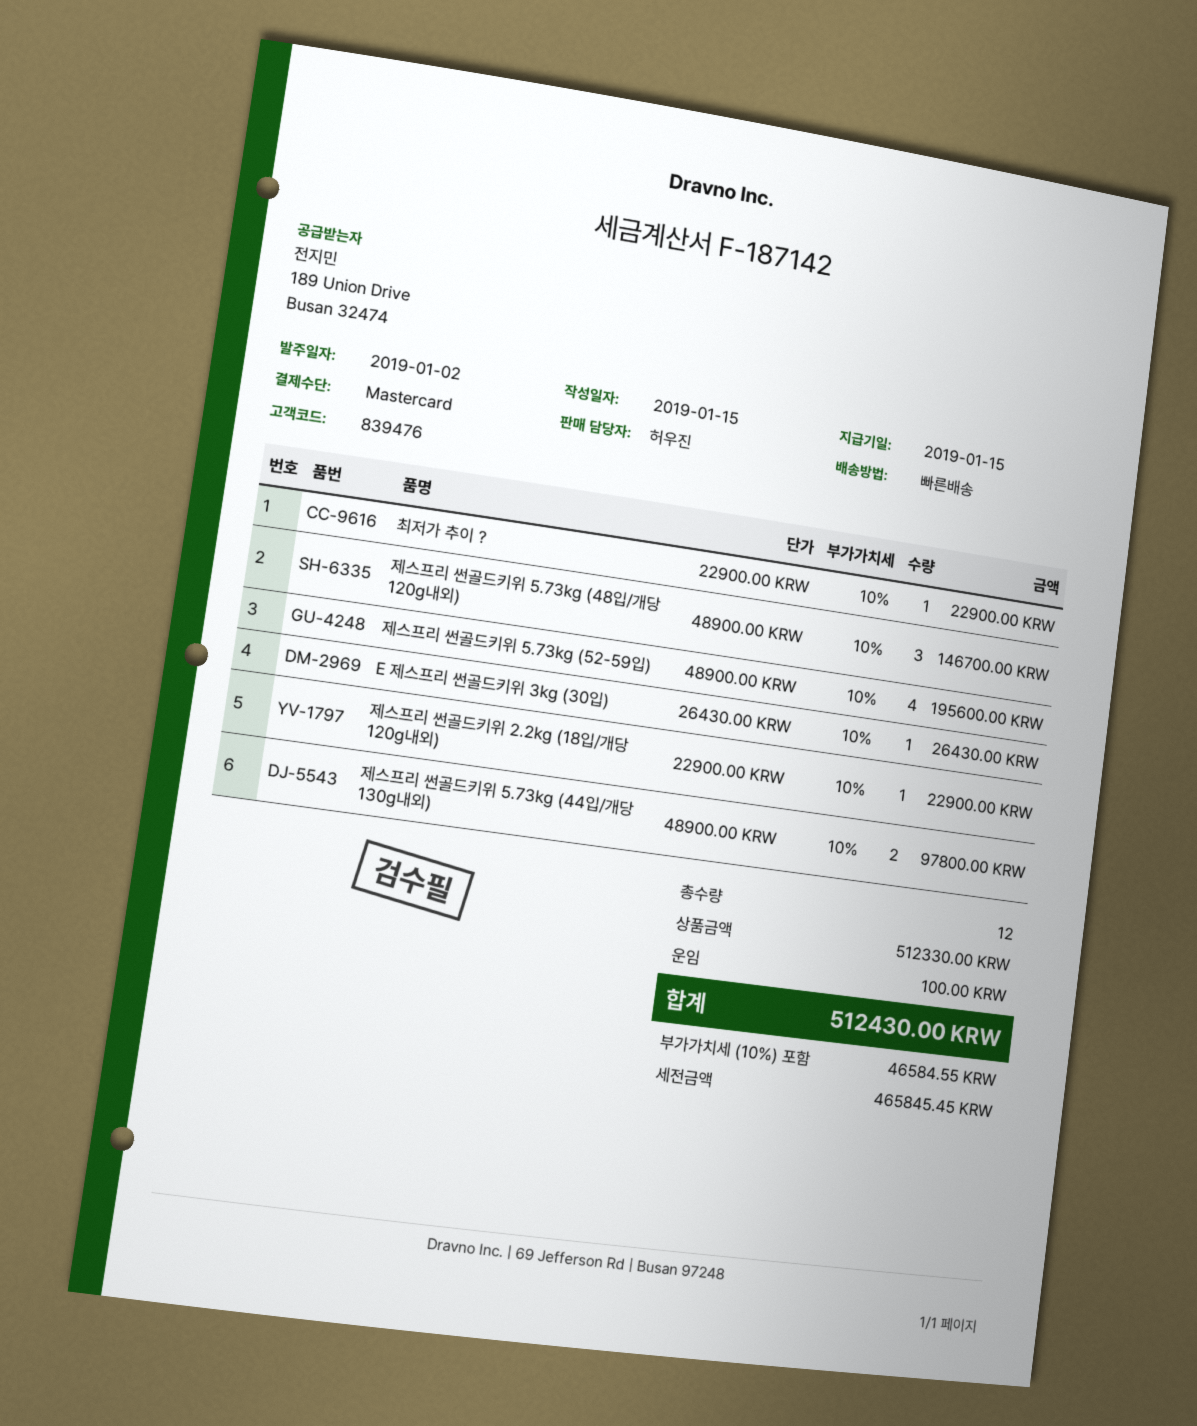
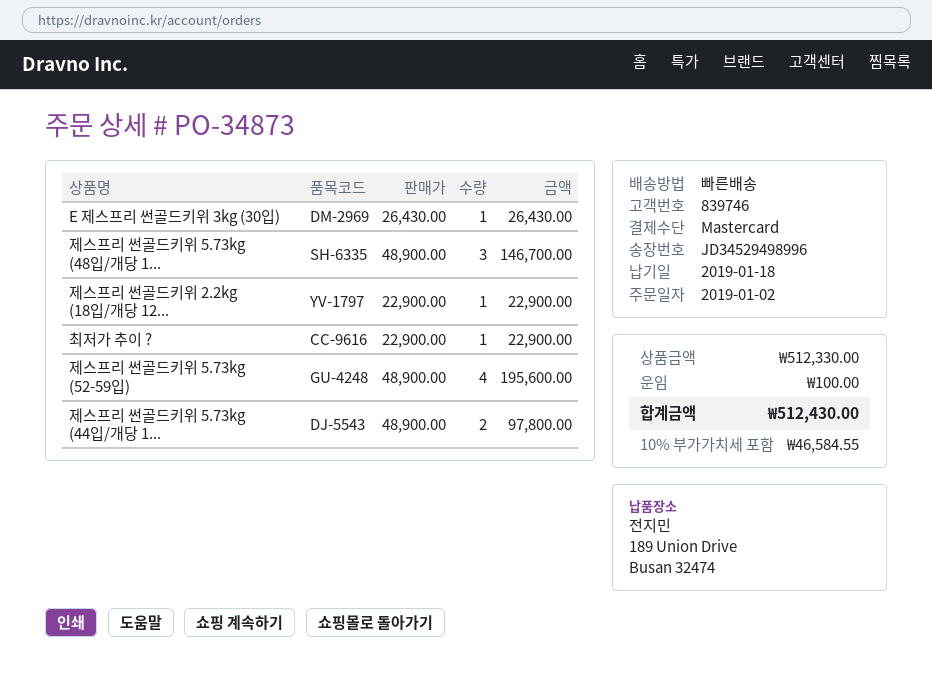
customer number: 839476 -> 839746

